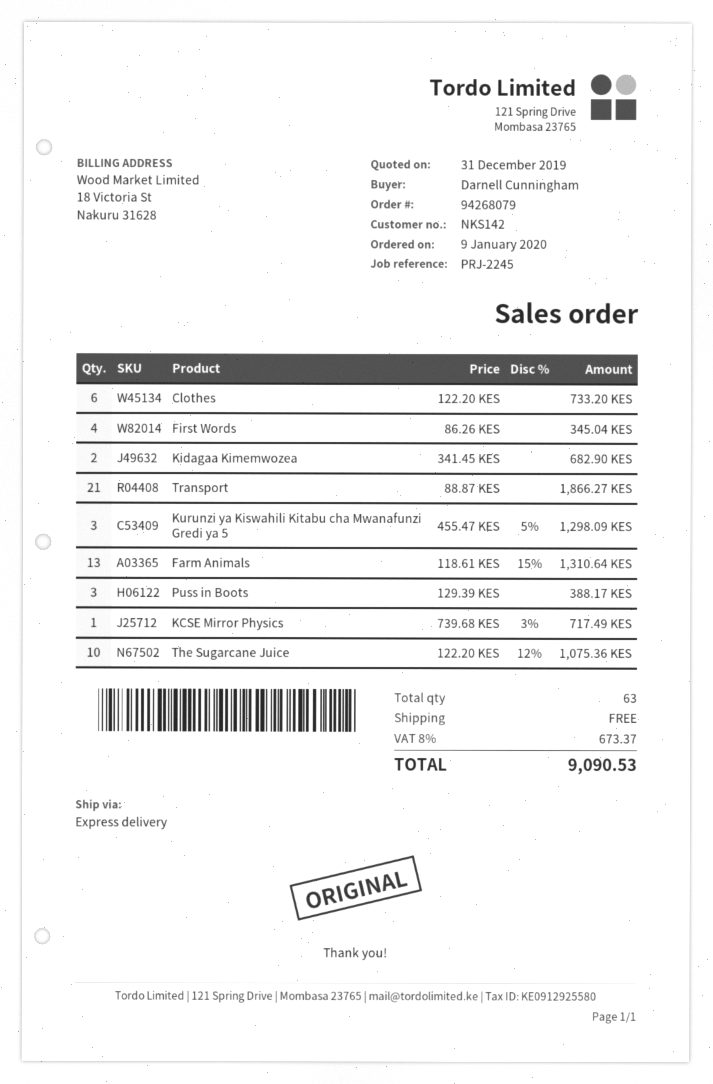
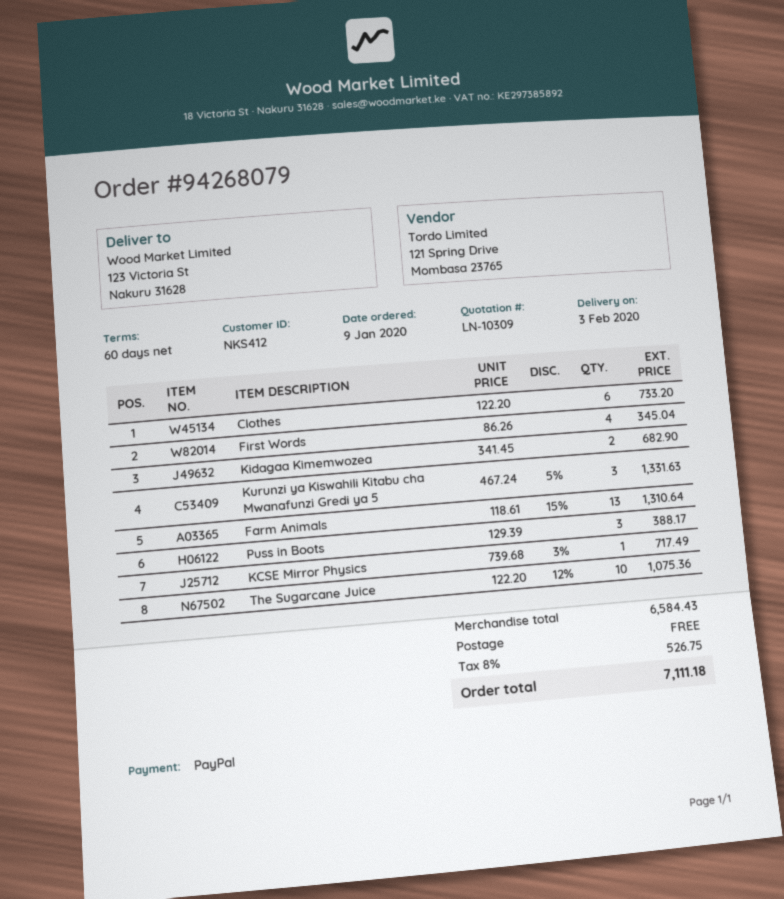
customer number: NKS142 -> NKS412
Transport: 21 x 88.87 = 1866.27 -> none
Kurunzi ya Kiswahili Kitabu cha Mwanafunzi Gredi ya 5: 3 x 455.47 - 5% = 1298.09 -> 3 x 467.24 - 5% = 1331.63
tax: 8% = 673.37 -> 8% = 526.75
total: 9090.53 -> 7111.18

